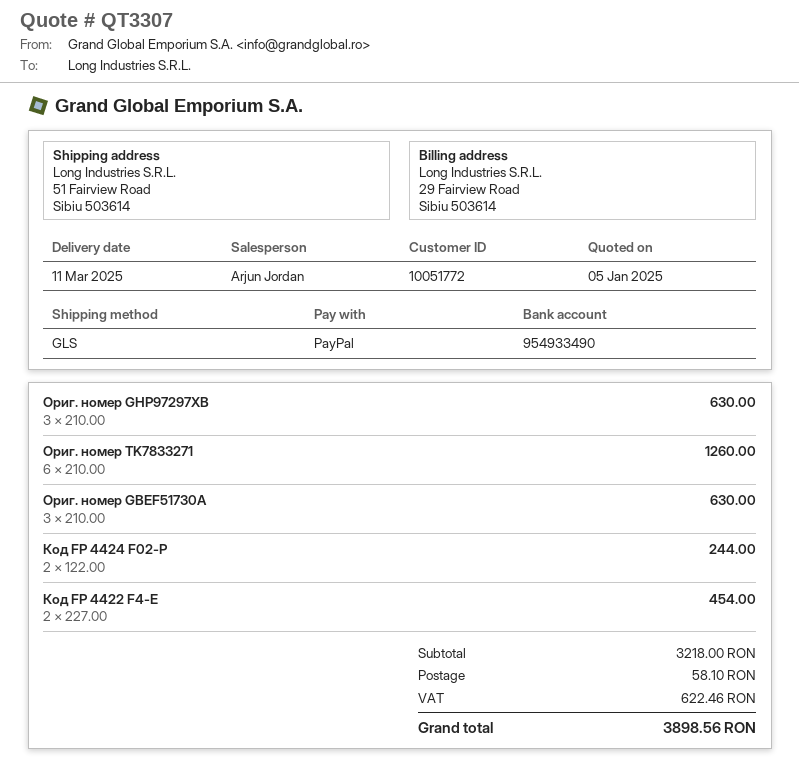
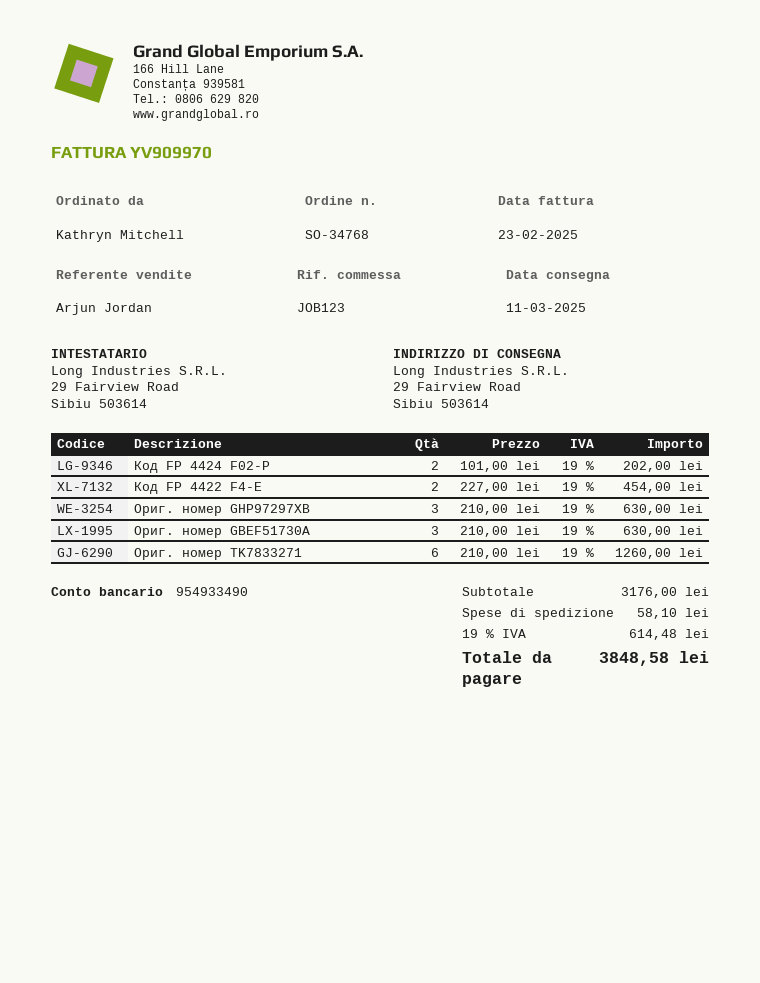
ship to: 51 Fairview Road, Sibiu 503614 -> 29 Fairview Road, Sibiu 503614
Код FP 4424 F02-P: 2 x 122.00 = 244.00 -> 2 x 101.00 = 202.00
subtotal: 3218.00 -> 3176.00
tax: 622.46 -> 614.48
total: 3898.56 -> 3848.58

